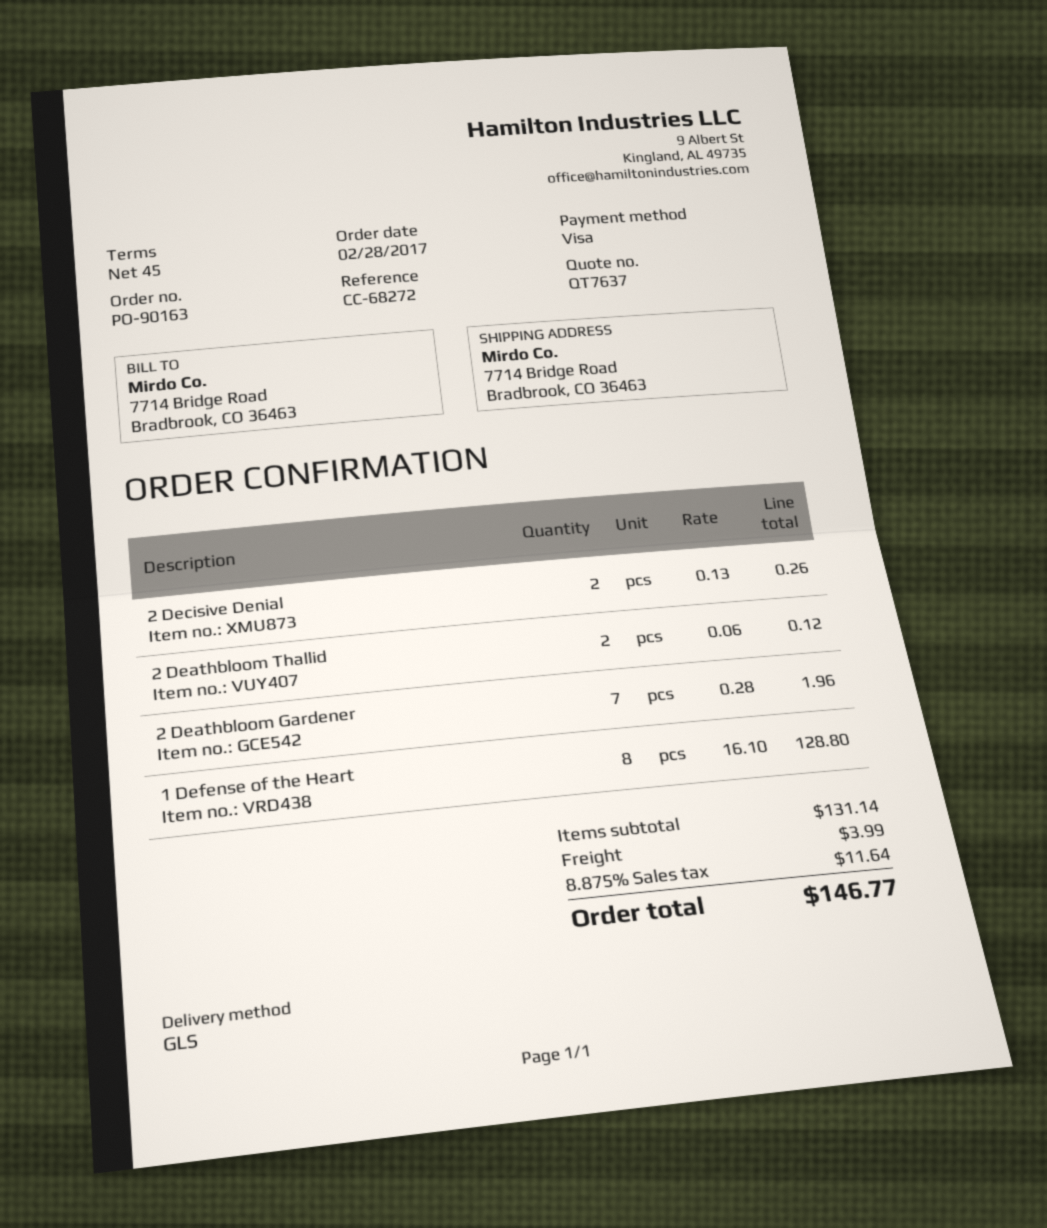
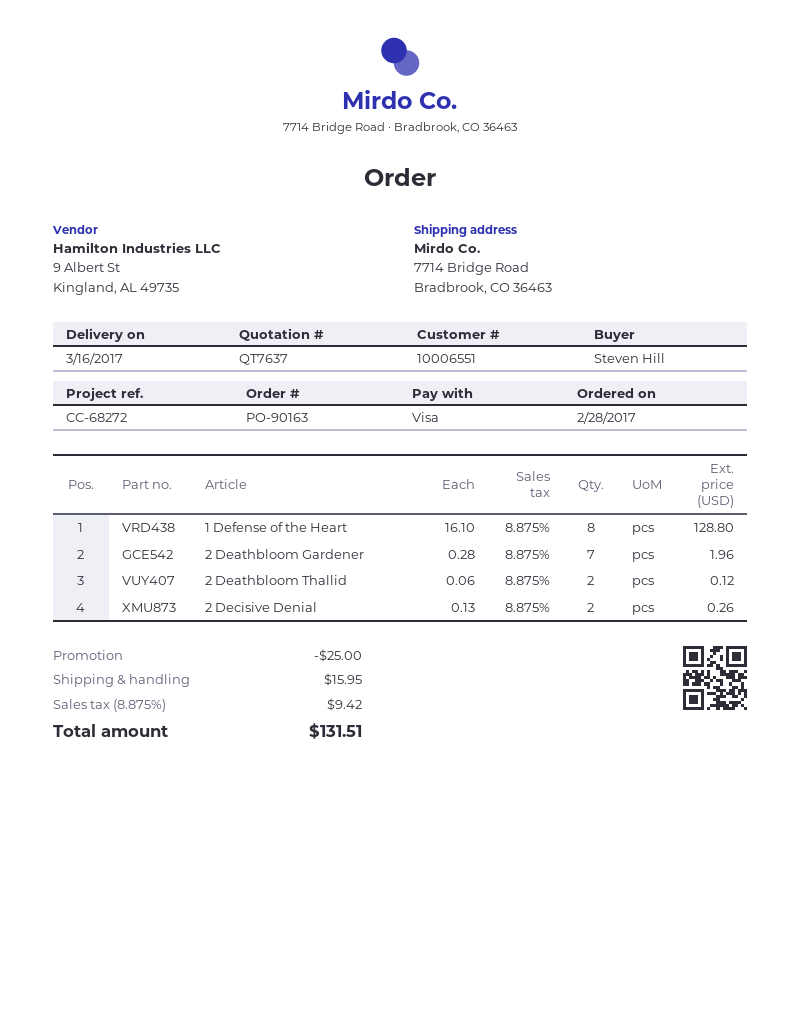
discount: none -> 25.00
shipping: 3.99 -> 15.95
tax: 8.875% = 11.64 -> 8.875% = 9.42
total: 146.77 -> 131.51

